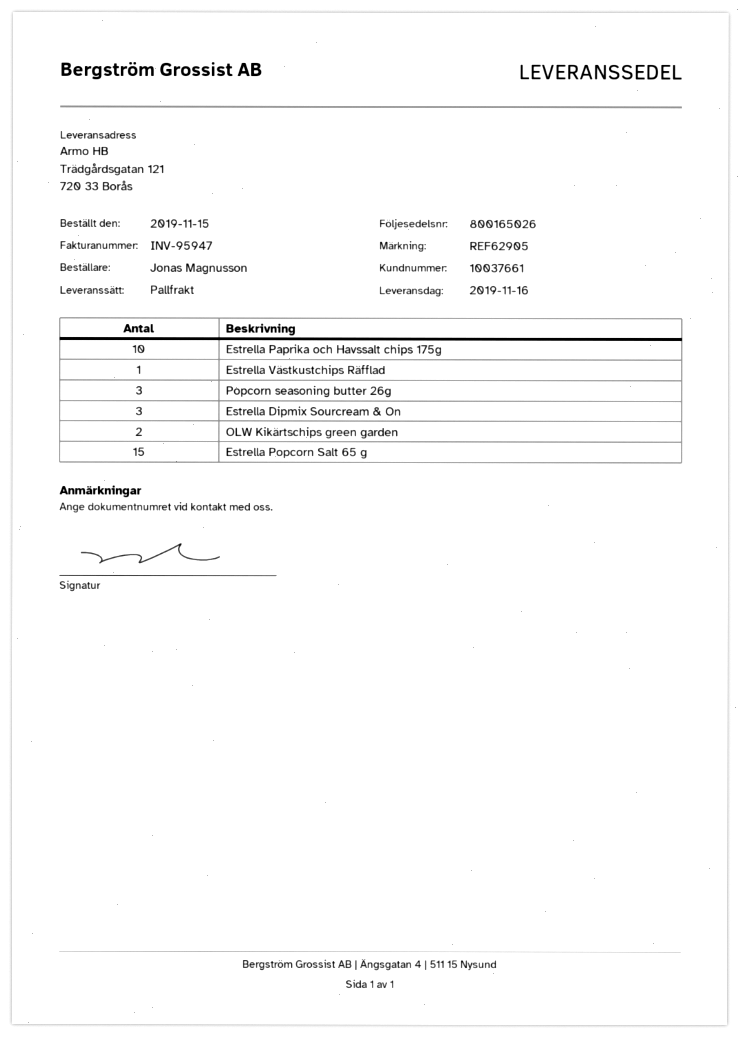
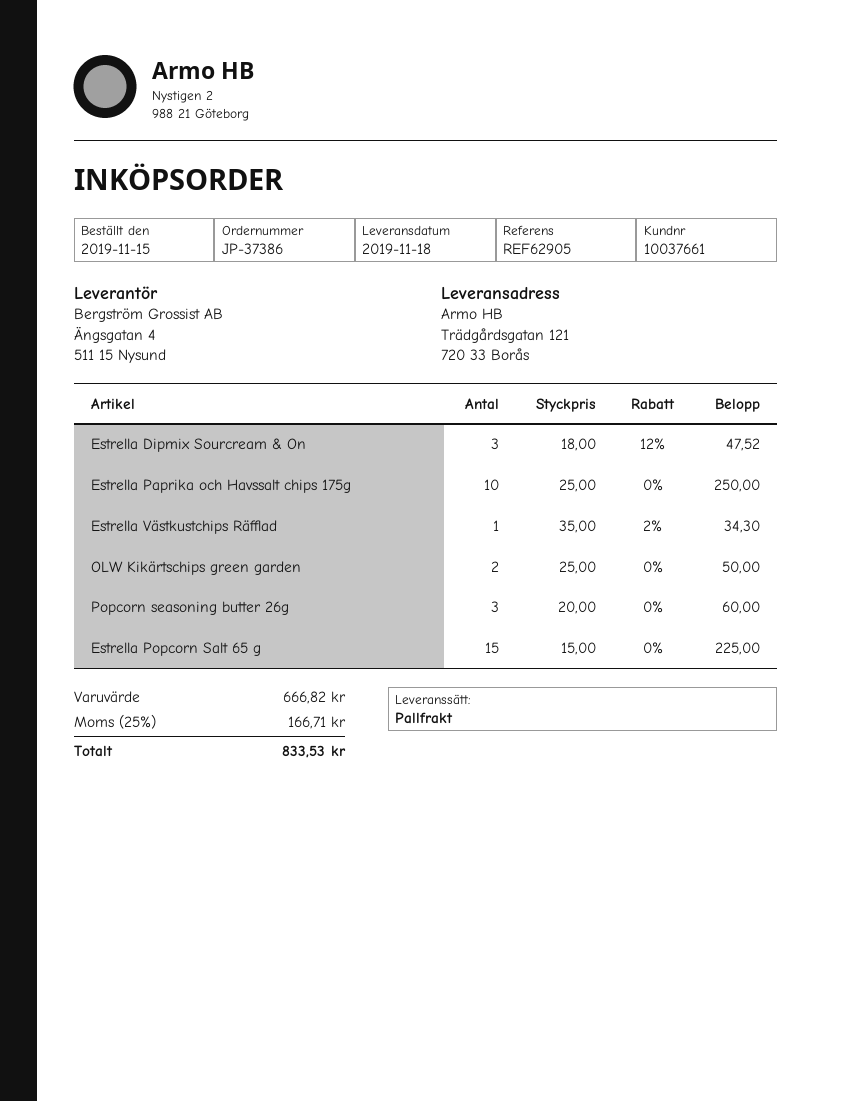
delivery date: 2019-11-16 -> 2019-11-18

